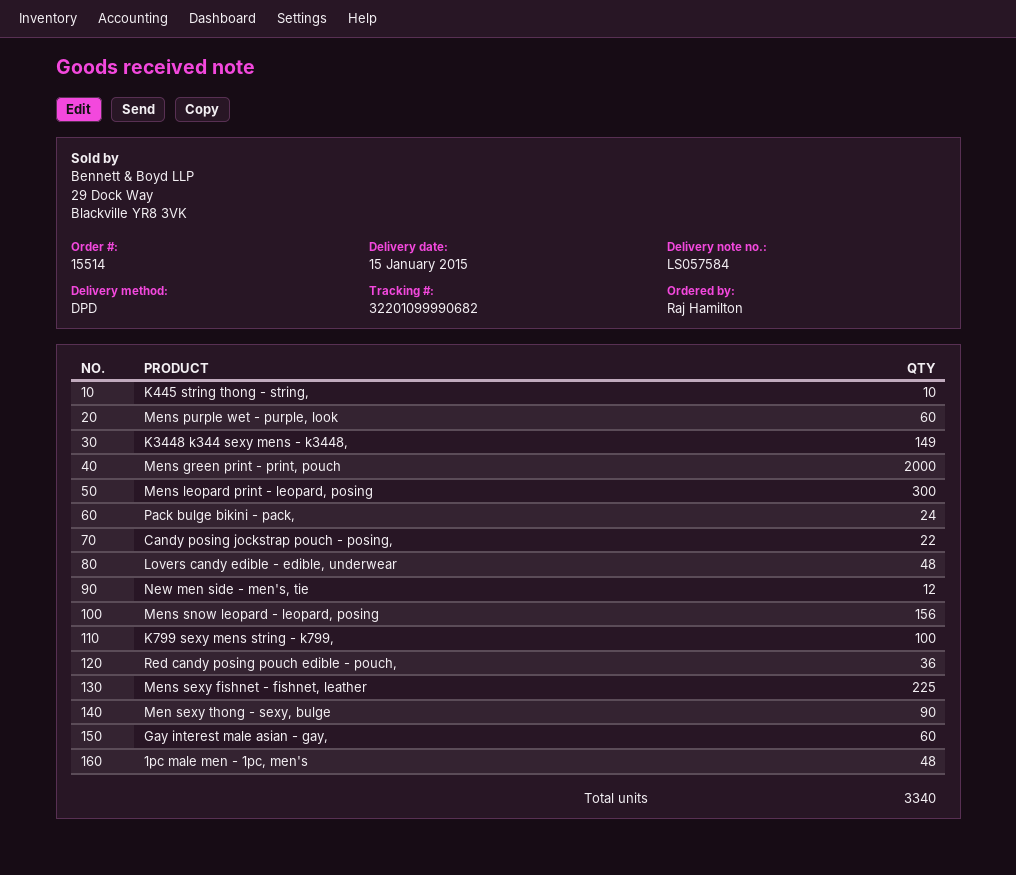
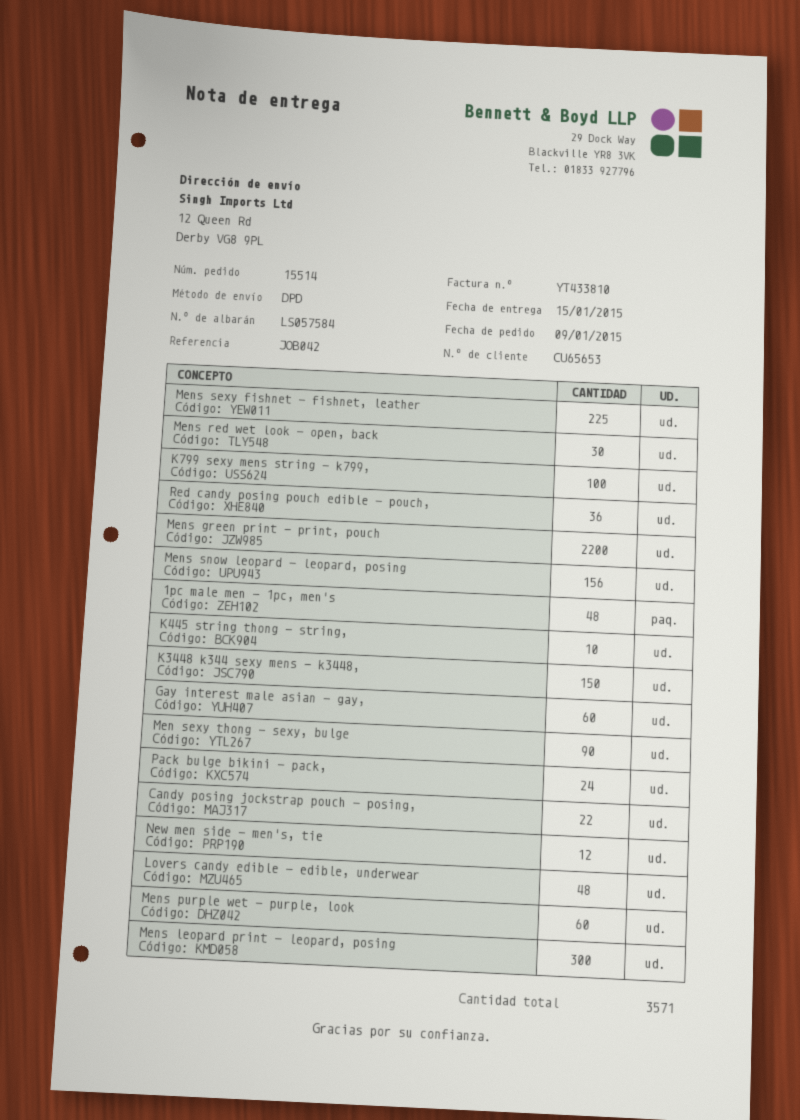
K3448 k344 sexy mens - k3448,: 149 -> 150
Mens green print - print, pouch: 2000 -> 2200
Mens red wet look - open, back: none -> 30
total quantity: 3340 -> 3571

